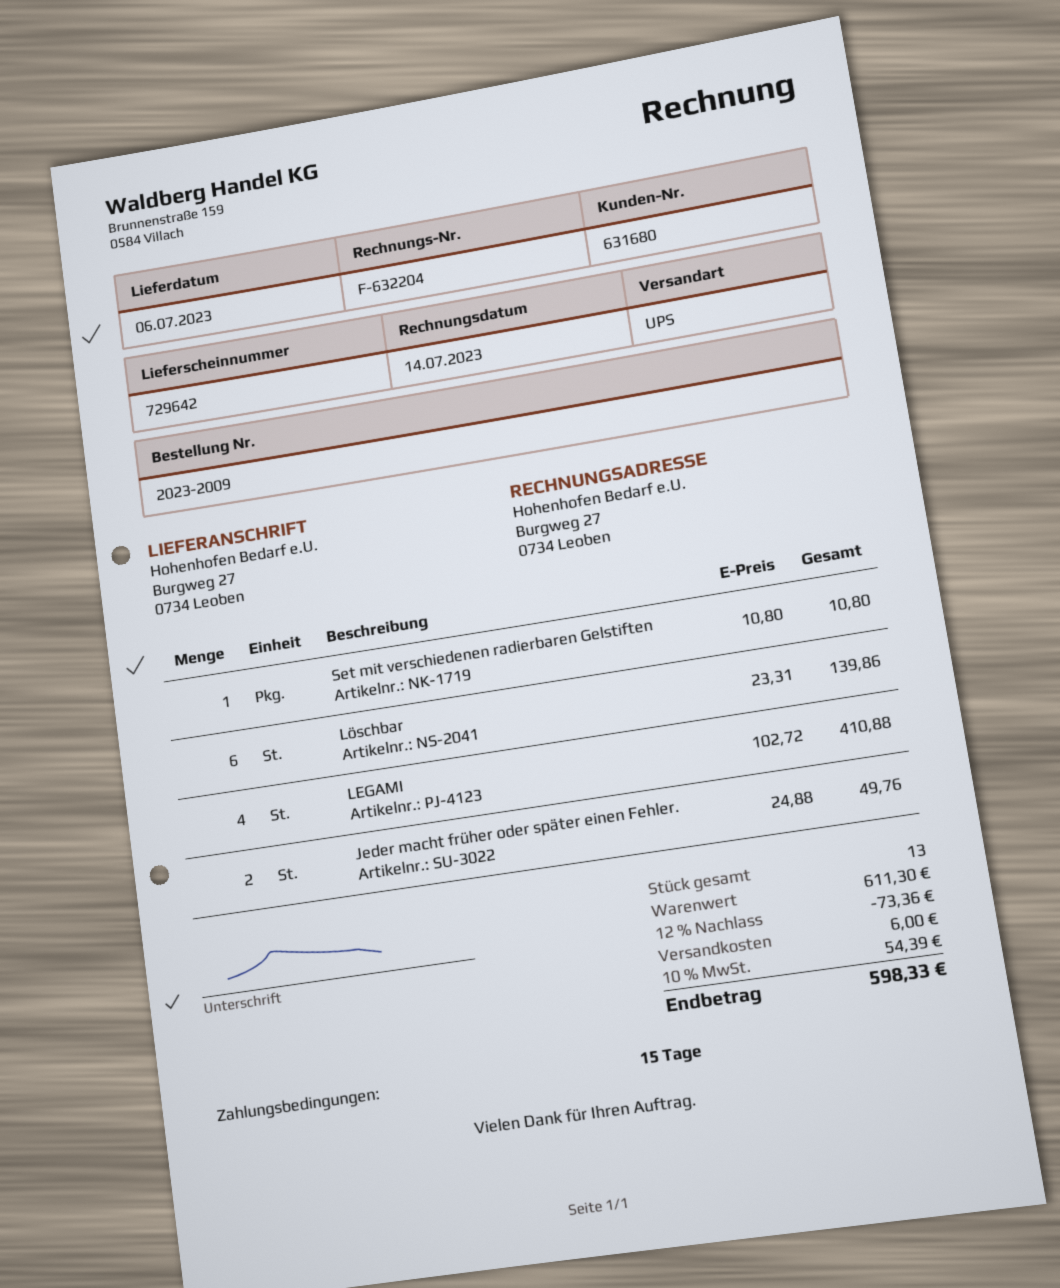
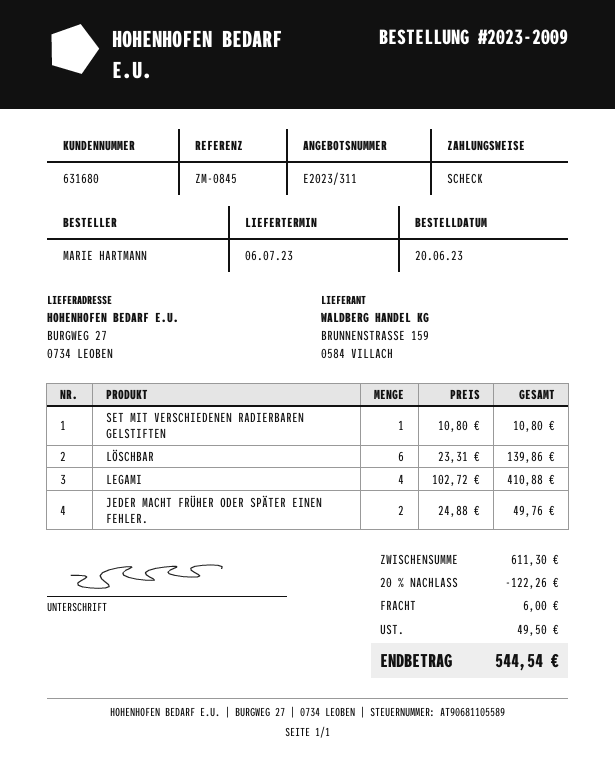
discount: 12% = 73.36 -> 20% = 122.26
tax: 54.39 -> 49.50
total: 598.33 -> 544.54

